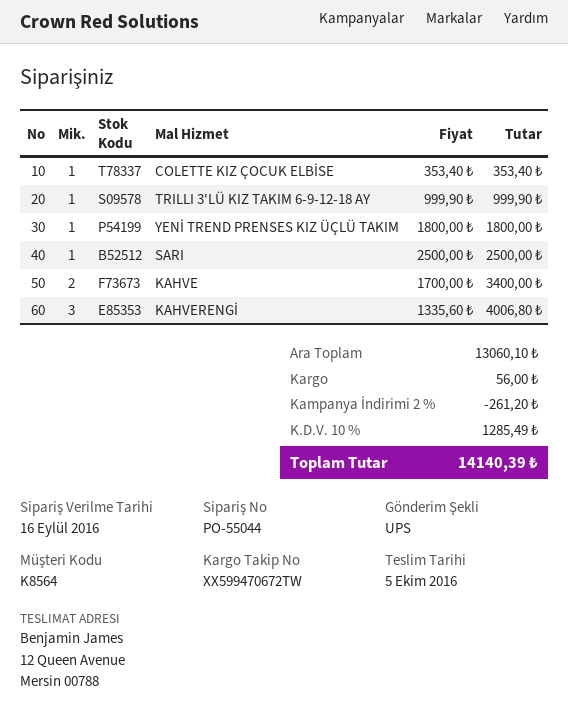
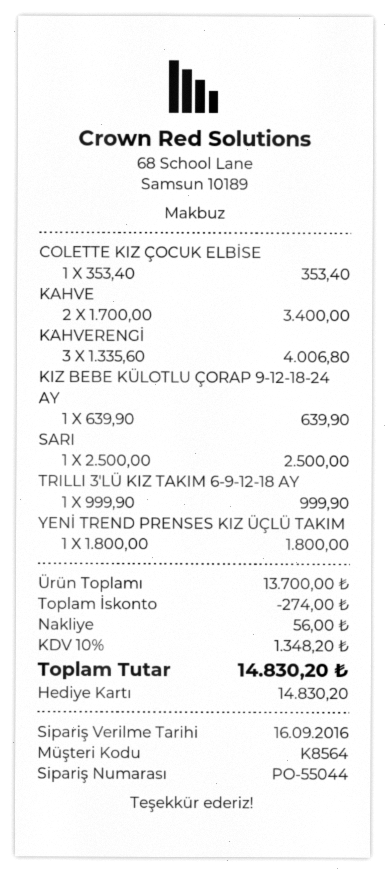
KIZ BEBE KÜLOTLU ÇORAP 9-12-18-24 AY: none -> 1 x 639.90 = 639.90
subtotal: 13060.10 -> 13700.00
discount: 261.20 -> 274.00
tax: 10% = 1285.49 -> 10% = 1348.20
total: 14140.39 -> 14830.20

